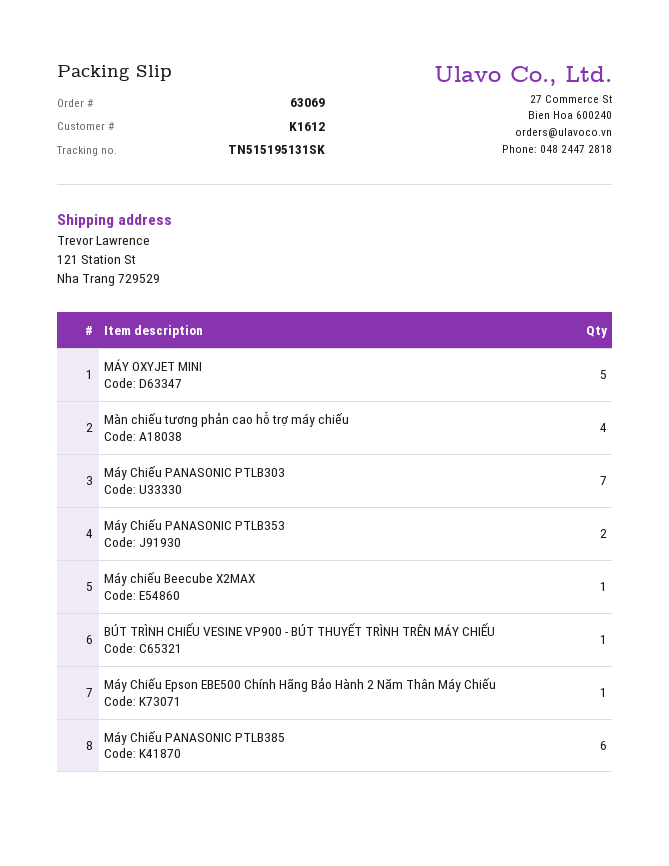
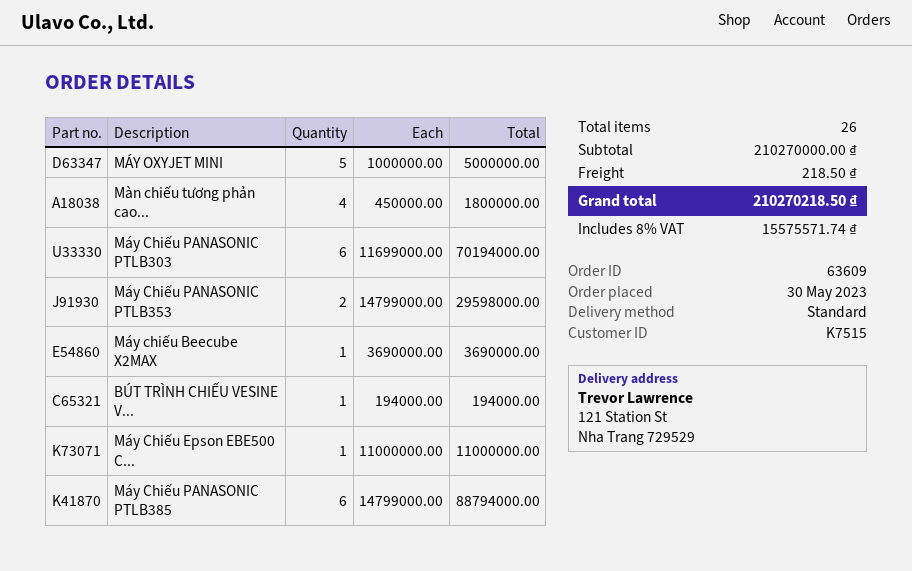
order number: 63069 -> 63609
customer number: K1612 -> K7515
Máy Chiếu PANASONIC PTLB303: 7 -> 6

